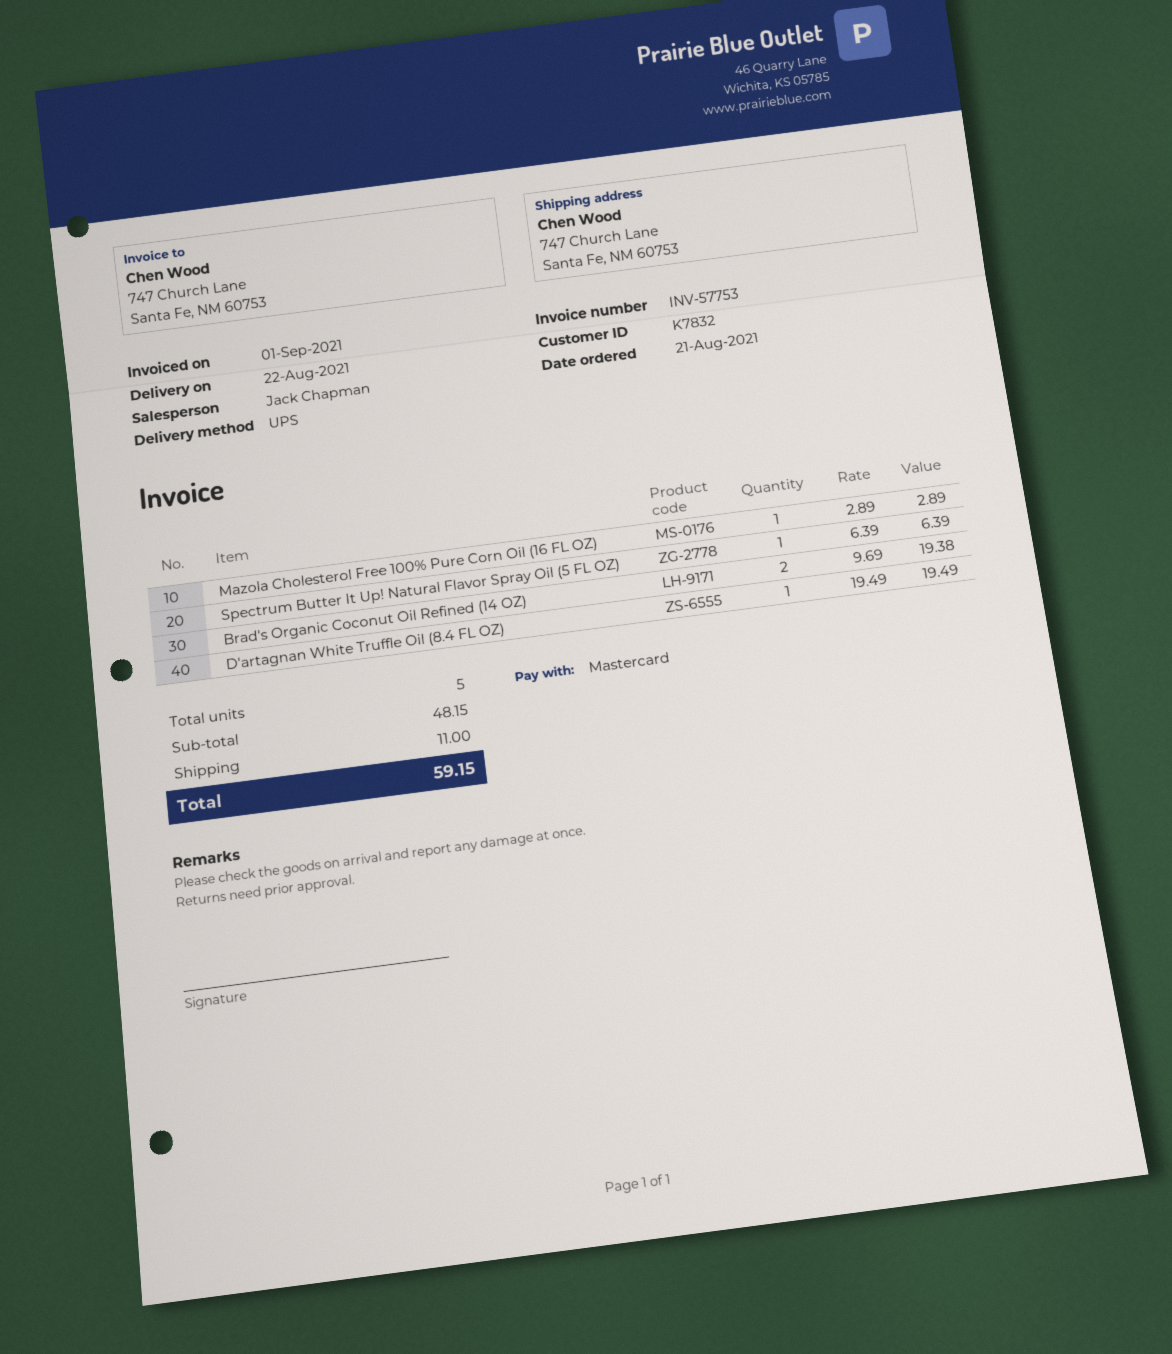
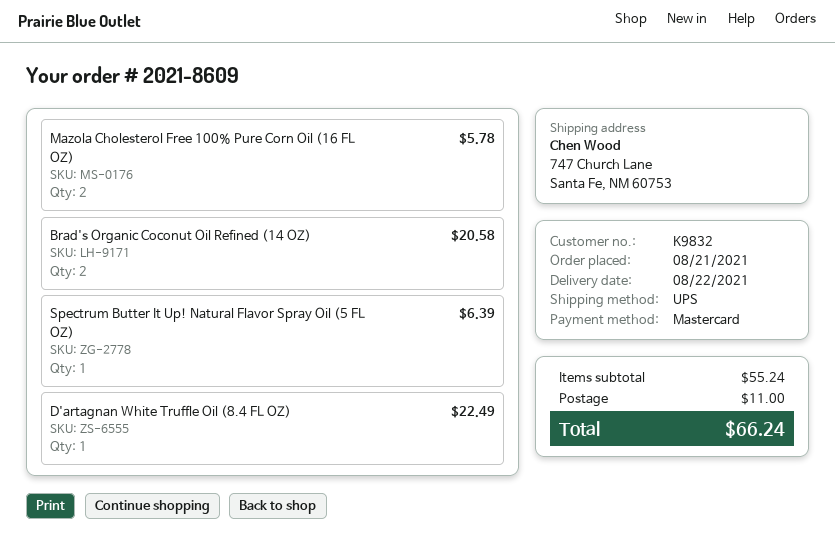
customer number: K7832 -> K9832
Mazola Cholesterol Free 100% Pure Corn Oil (16 FL OZ): 1 for 2.89 -> 2 for 5.78
Brad's Organic Coconut Oil Refined (14 OZ): 2 for 19.38 -> 2 for 20.58
D'artagnan White Truffle Oil (8.4 FL OZ): 1 for 19.49 -> 1 for 22.49
subtotal: 48.15 -> 55.24
total: 59.15 -> 66.24

